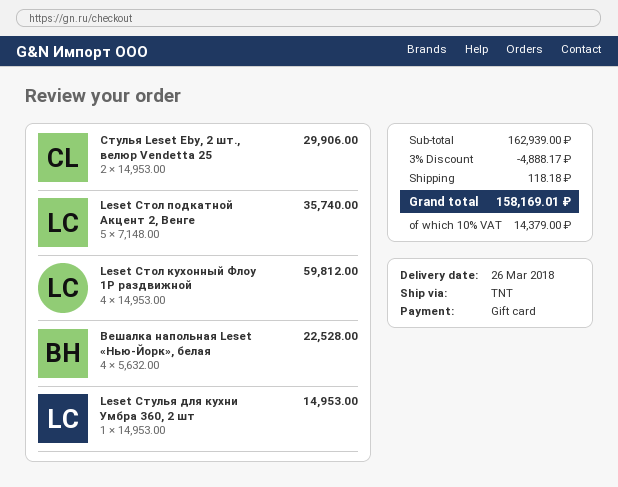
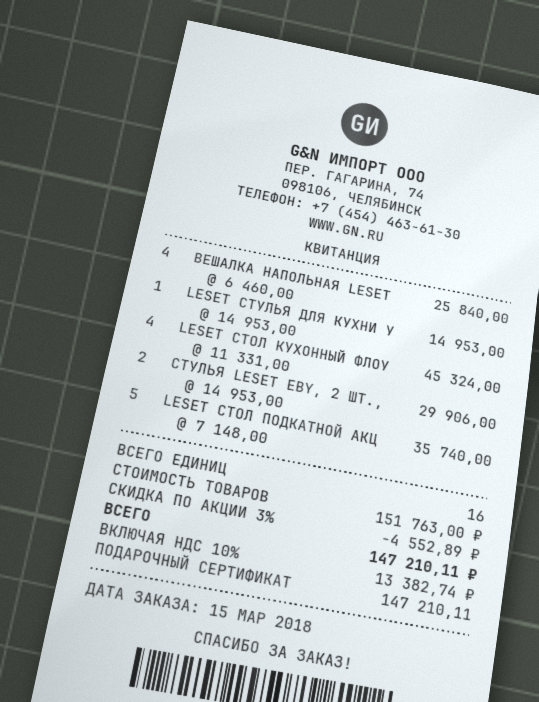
Leset Стол кухонный Флоу 1Р раздвижной: 4 x 14953.00 = 59812.00 -> 4 x 11331.00 = 45324.00
Вешалка напольная Leset «Нью-Йорк», белая: 4 x 5632.00 = 22528.00 -> 4 x 6460.00 = 25840.00
subtotal: 162939.00 -> 151763.00
discount: 3% = 4888.17 -> 3% = 4552.89
shipping: 118.18 -> none
tax: 10% = 14379.00 -> 10% = 13382.74
total: 158169.01 -> 147210.11

